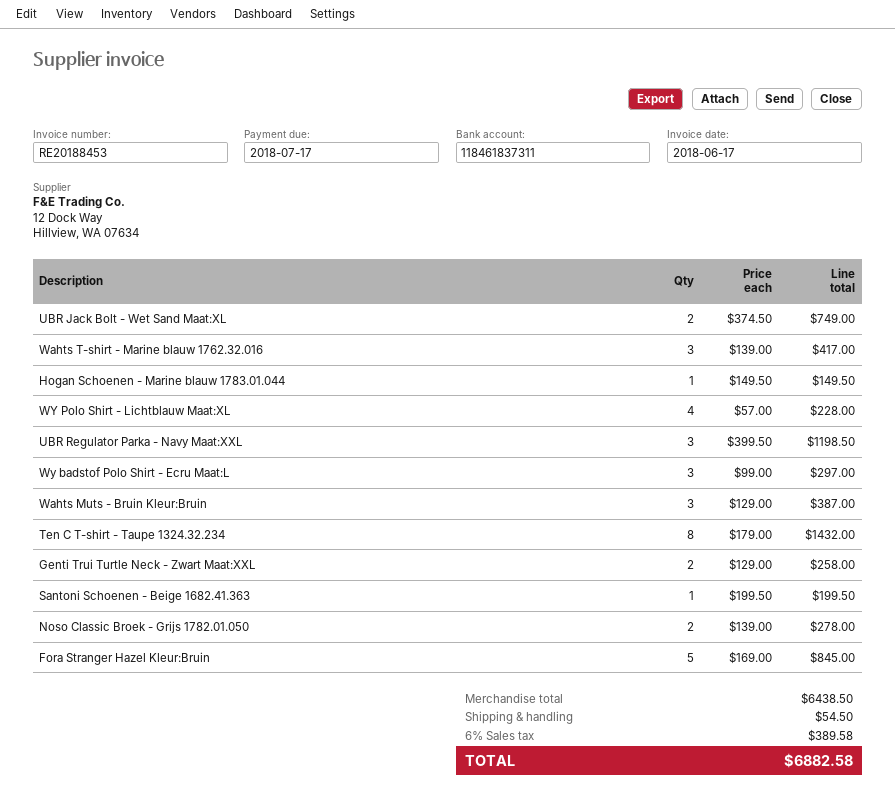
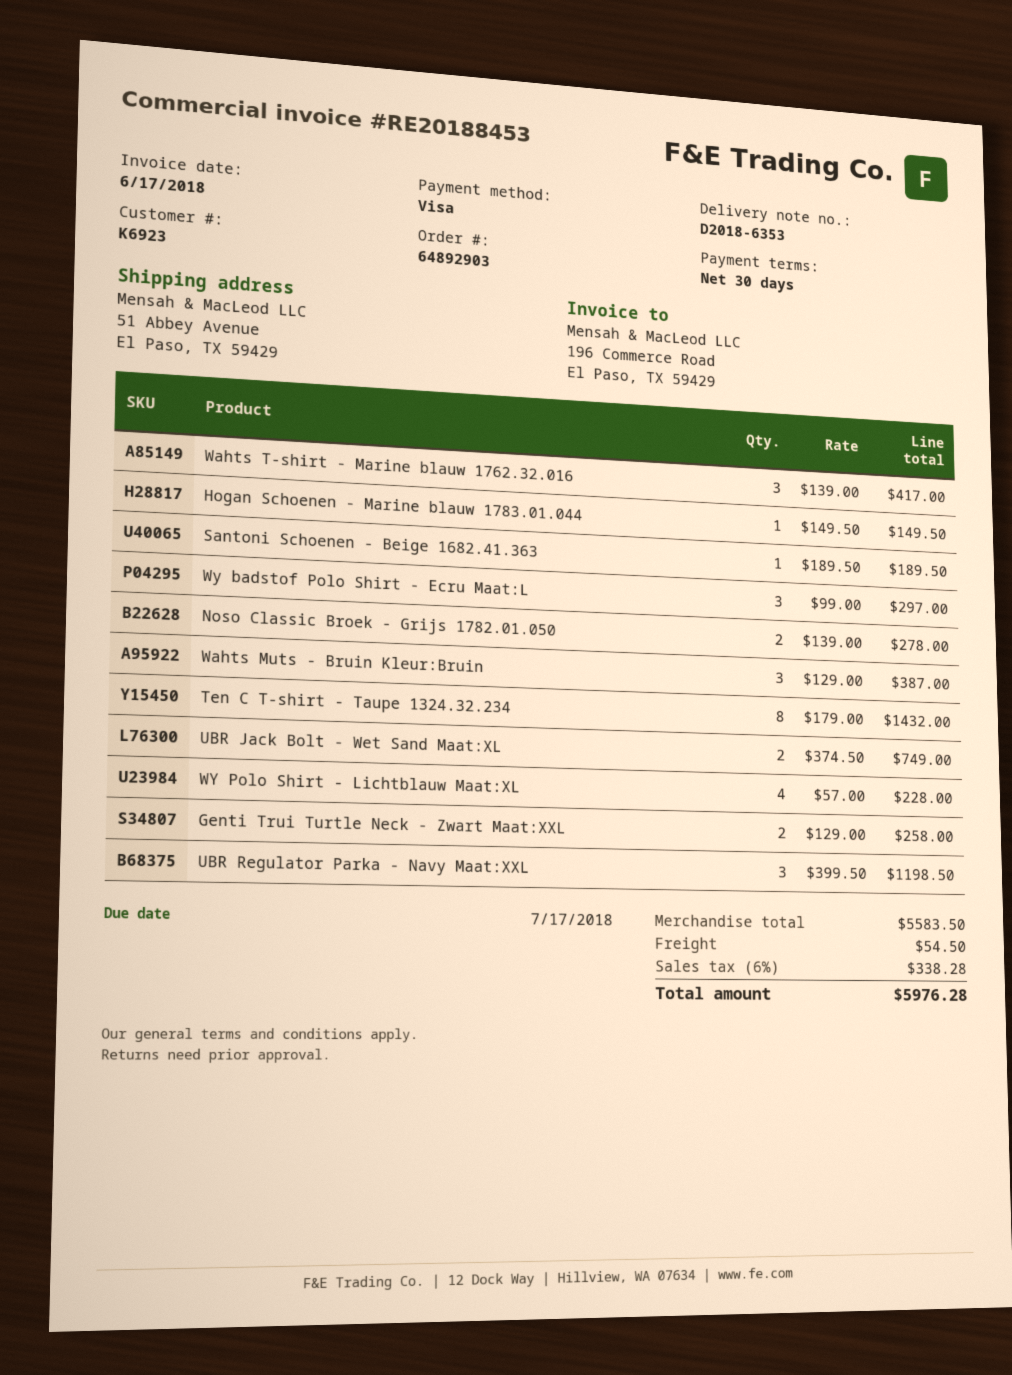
Santoni Schoenen - Beige 1682.41.363: 1 x 199.50 = 199.50 -> 1 x 189.50 = 189.50
Fora Stranger Hazel Kleur:Bruin: 5 x 169.00 = 845.00 -> none
subtotal: 6438.50 -> 5583.50
tax: 6% = 389.58 -> 6% = 338.28
total: 6882.58 -> 5976.28

